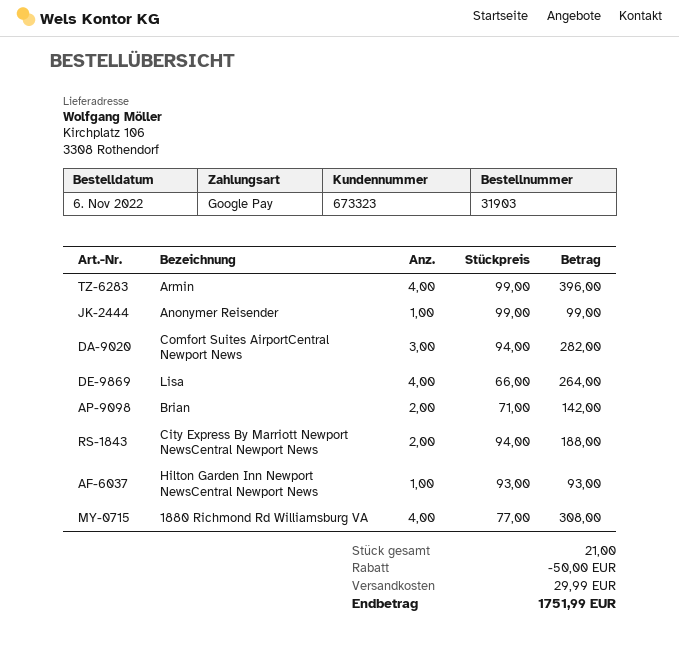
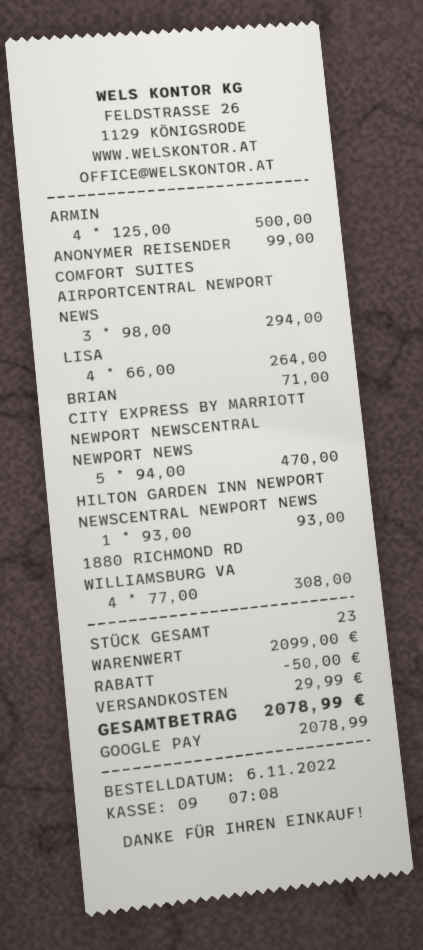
Armin: 4 x 99.00 = 396.00 -> 4 x 125.00 = 500.00
Comfort Suites AirportCentral Newport News: 3 x 94.00 = 282.00 -> 3 x 98.00 = 294.00
Brian: 2 x 71.00 = 142.00 -> 1 x 71.00 = 71.00
City Express By Marriott Newport NewsCentral Newport News: 2 x 94.00 = 188.00 -> 5 x 94.00 = 470.00
total quantity: 21 -> 23
total: 1751.99 -> 2078.99

